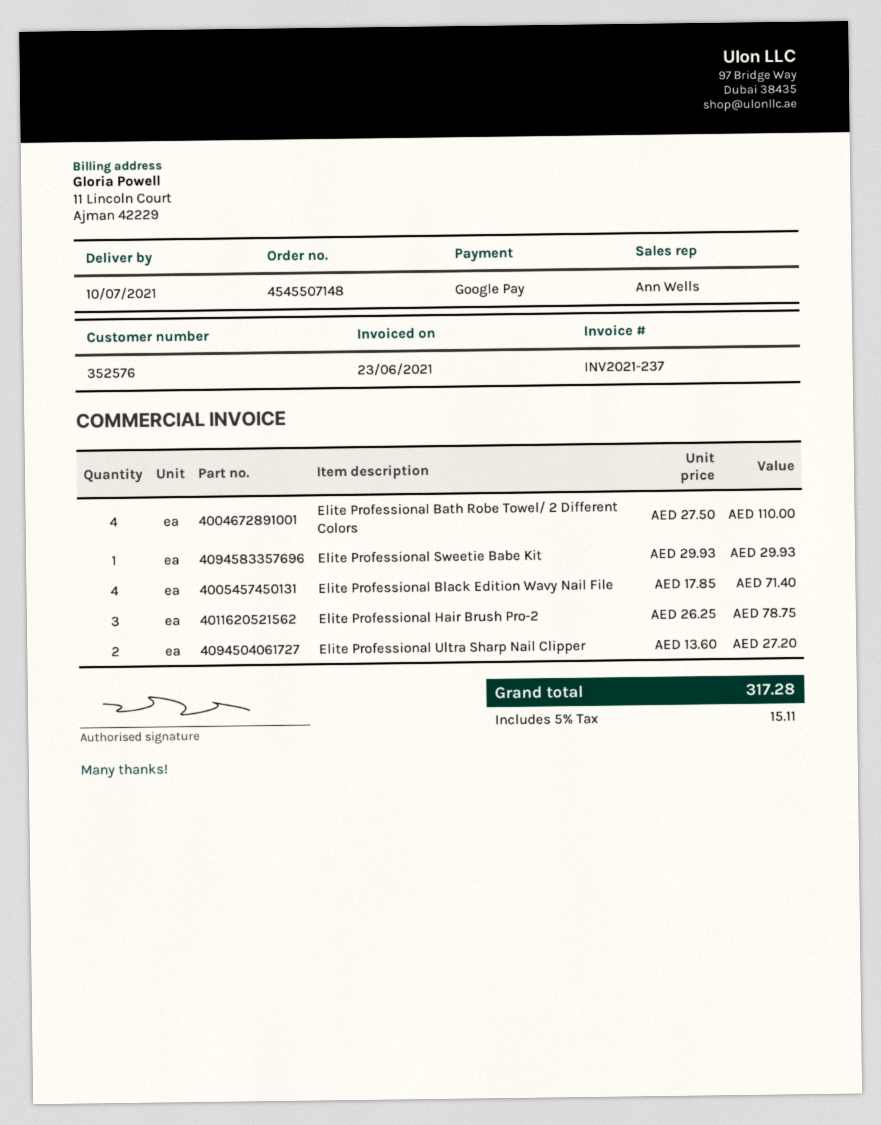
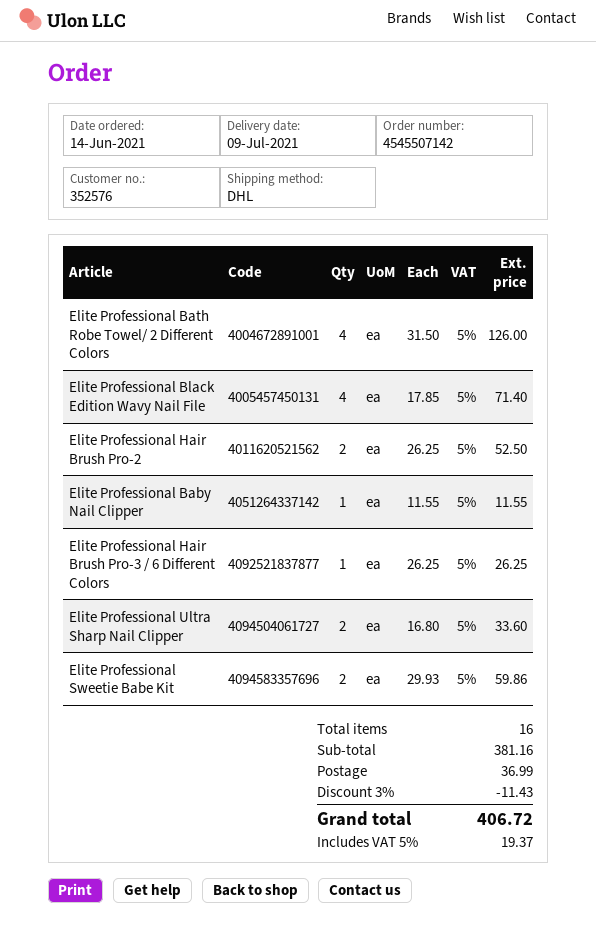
order number: 4545507148 -> 4545507142
delivery date: 2021-07-10 -> 2021-07-09
Elite Professional Bath Robe Towel/ 2 Different Colors: 4 x 27.50 = 110.00 -> 4 x 31.50 = 126.00
Elite Professional Sweetie Babe Kit: 1 x 29.93 = 29.93 -> 2 x 29.93 = 59.86
Elite Professional Hair Brush Pro-2: 3 x 26.25 = 78.75 -> 2 x 26.25 = 52.50
Elite Professional Ultra Sharp Nail Clipper: 2 x 13.60 = 27.20 -> 2 x 16.80 = 33.60
Elite Professional Baby Nail Clipper: none -> 1 x 11.55 = 11.55
Elite Professional Hair Brush Pro-3 / 6 Different Colors: none -> 1 x 26.25 = 26.25
discount: none -> 3% = 11.43
shipping: none -> 36.99
tax: 5% = 15.11 -> 5% = 19.37
total: 317.28 -> 406.72

